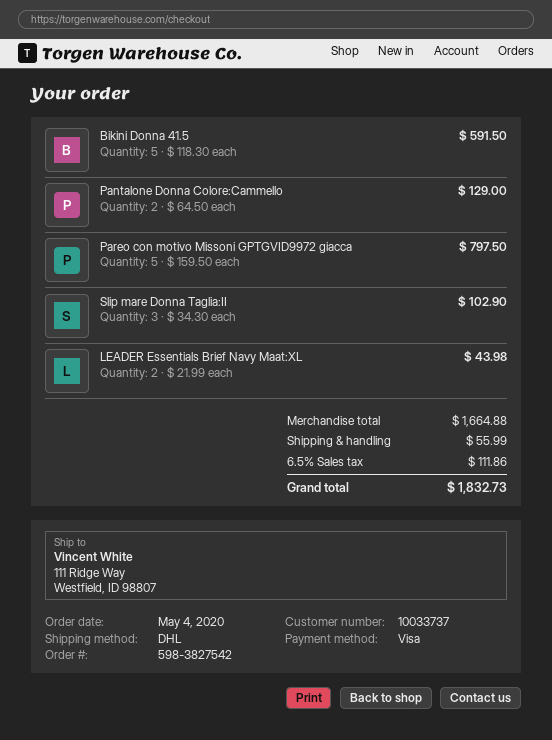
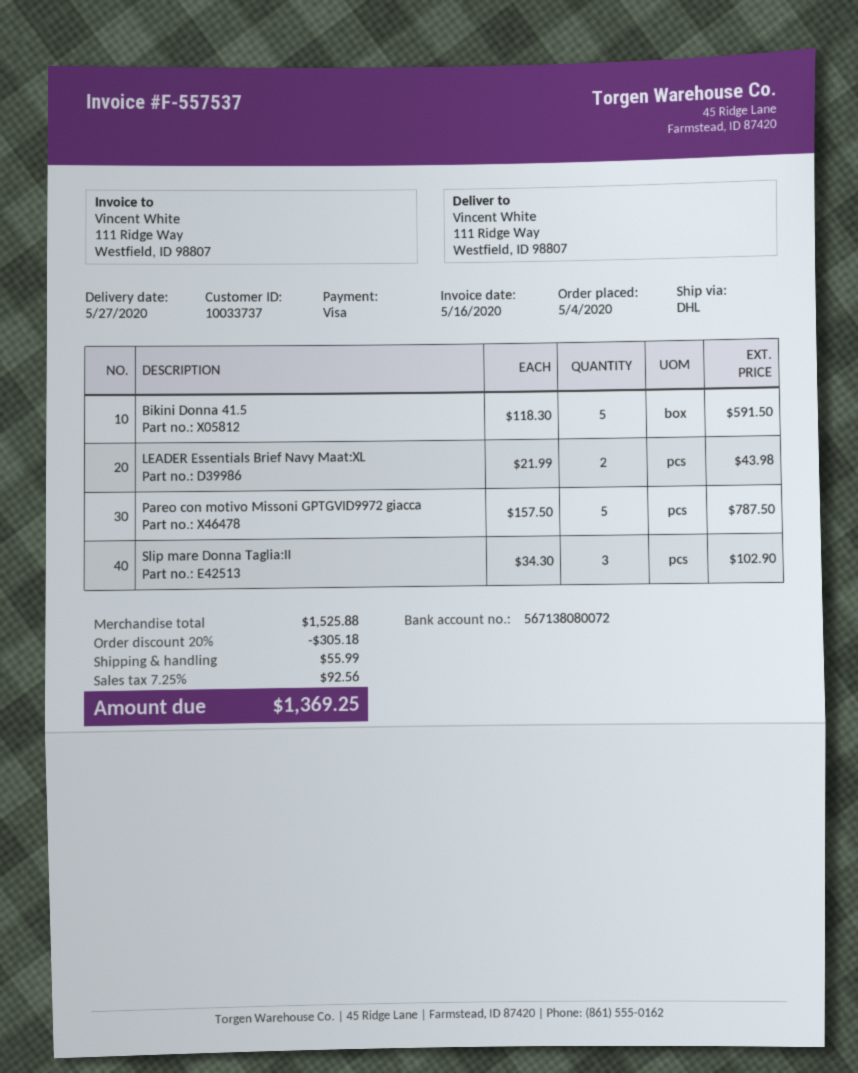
Pantalone Donna Colore:Cammello: 2 x 64.50 = 129.00 -> none
Pareo con motivo Missoni GPTGVID9972 giacca: 5 x 159.50 = 797.50 -> 5 x 157.50 = 787.50
subtotal: 1664.88 -> 1525.88
discount: none -> 20% = 305.18
tax: 6.5% = 111.86 -> 7.25% = 92.56
total: 1832.73 -> 1369.25

